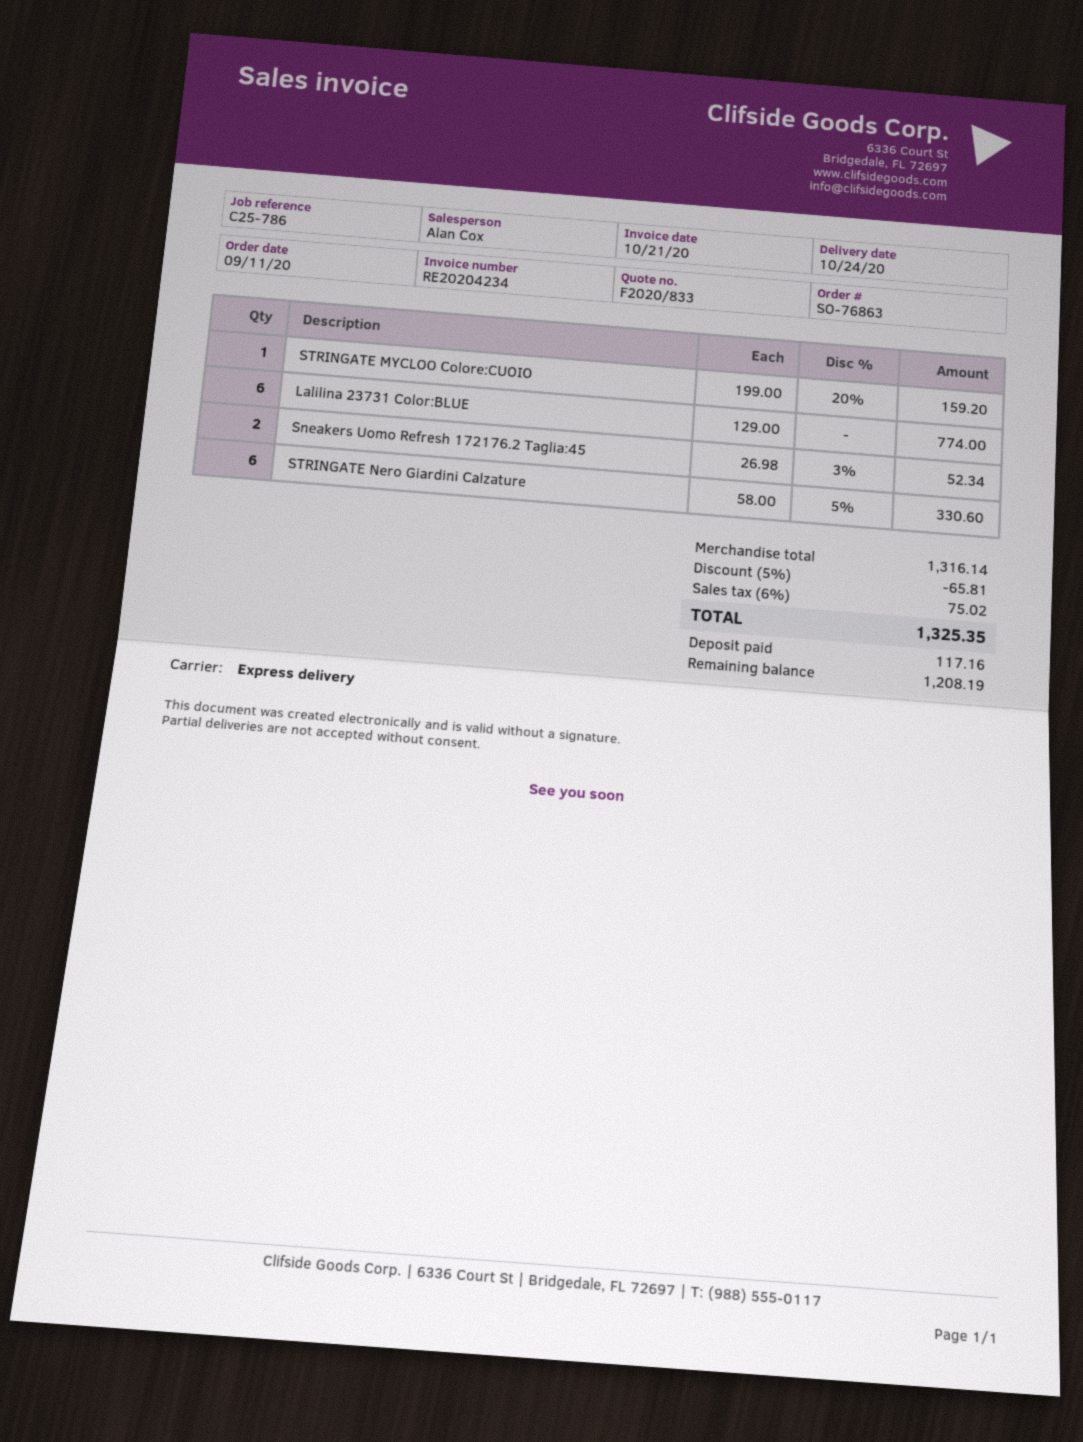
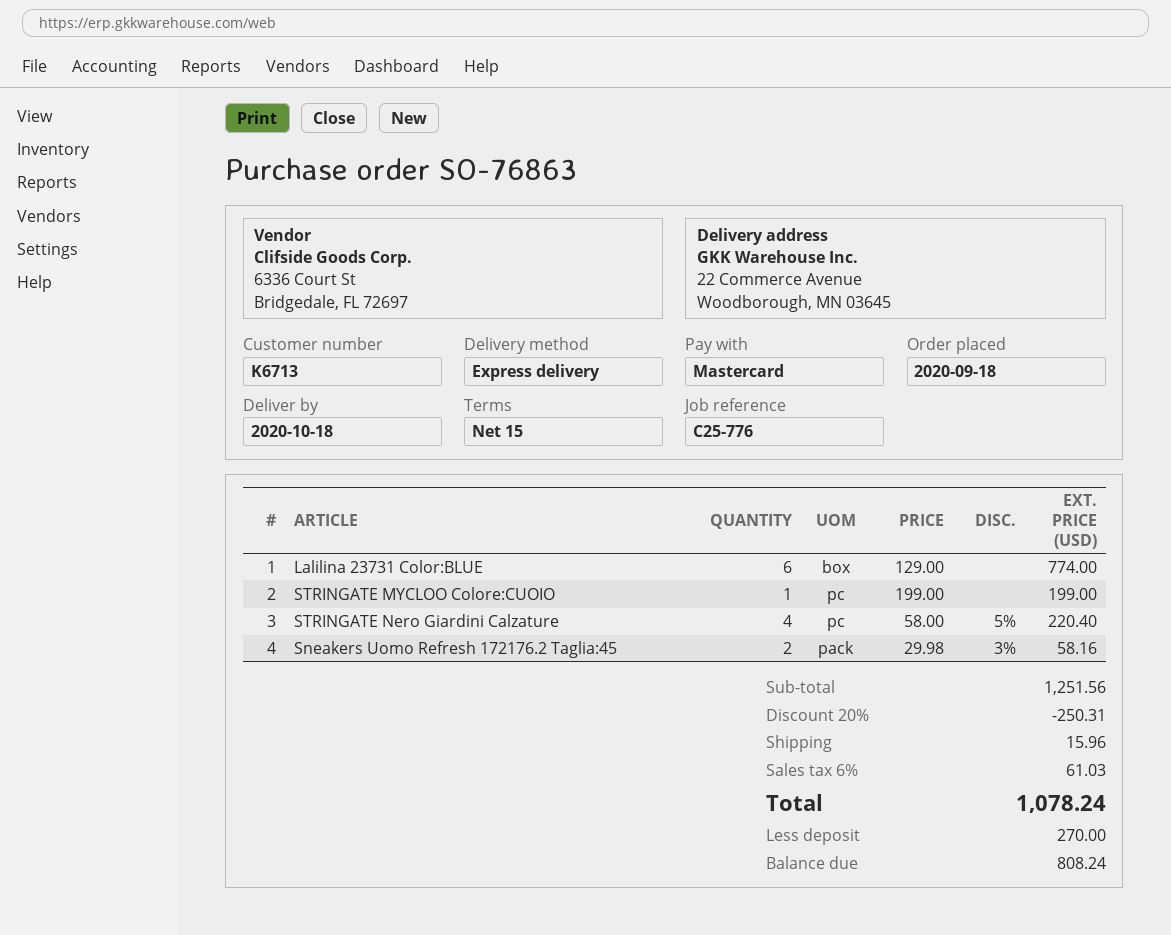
order date: 2020-09-11 -> 2020-09-18
delivery date: 2020-10-24 -> 2020-10-18
reference: C25-786 -> C25-776
STRINGATE MYCLOO Colore:CUOIO: 1 x 199.00 - 20% = 159.20 -> 1 x 199.00 = 199.00
Sneakers Uomo Refresh 172176.2 Taglia:45: 2 x 26.98 - 3% = 52.34 -> 2 x 29.98 - 3% = 58.16
STRINGATE Nero Giardini Calzature: 6 x 58.00 - 5% = 330.60 -> 4 x 58.00 - 5% = 220.40
subtotal: 1316.14 -> 1251.56
discount: 5% = 65.81 -> 20% = 250.31
shipping: none -> 15.96
tax: 6% = 75.02 -> 6% = 61.03
total: 1325.35 -> 1078.24
deposit: 117.16 -> 270.00
balance: 1208.19 -> 808.24

